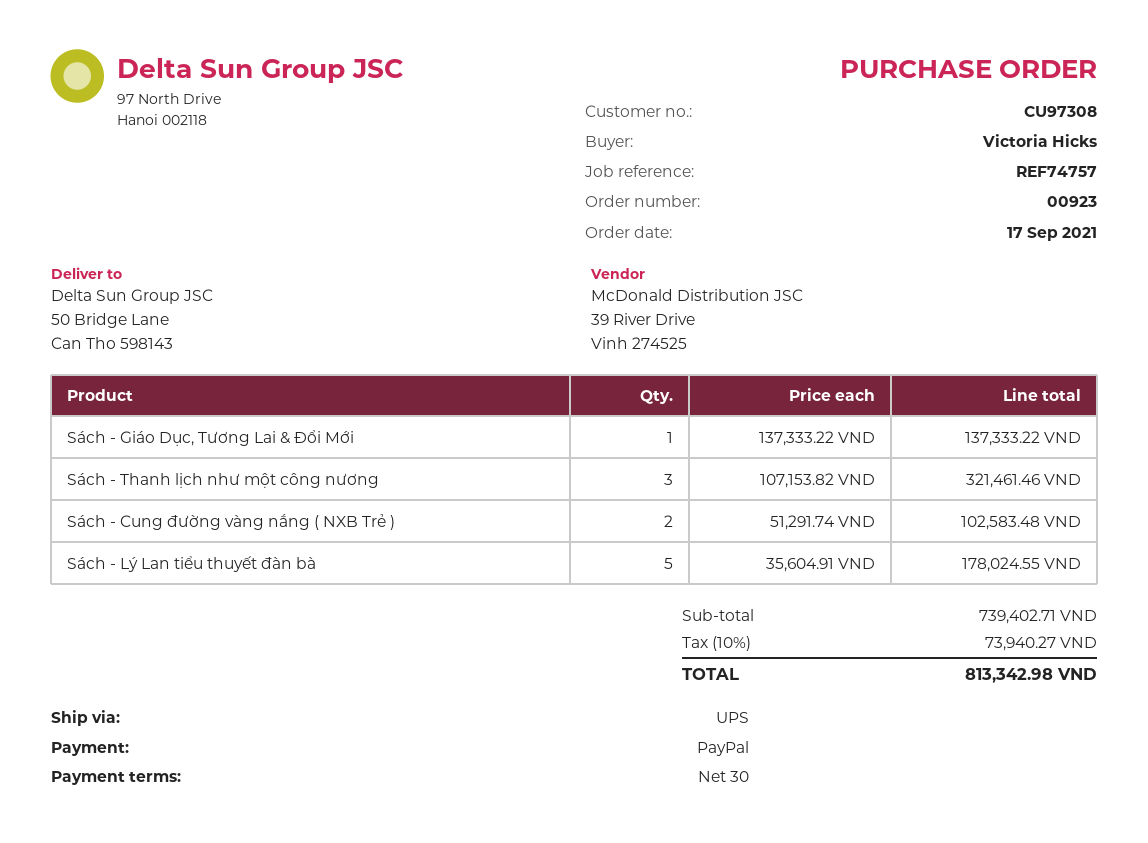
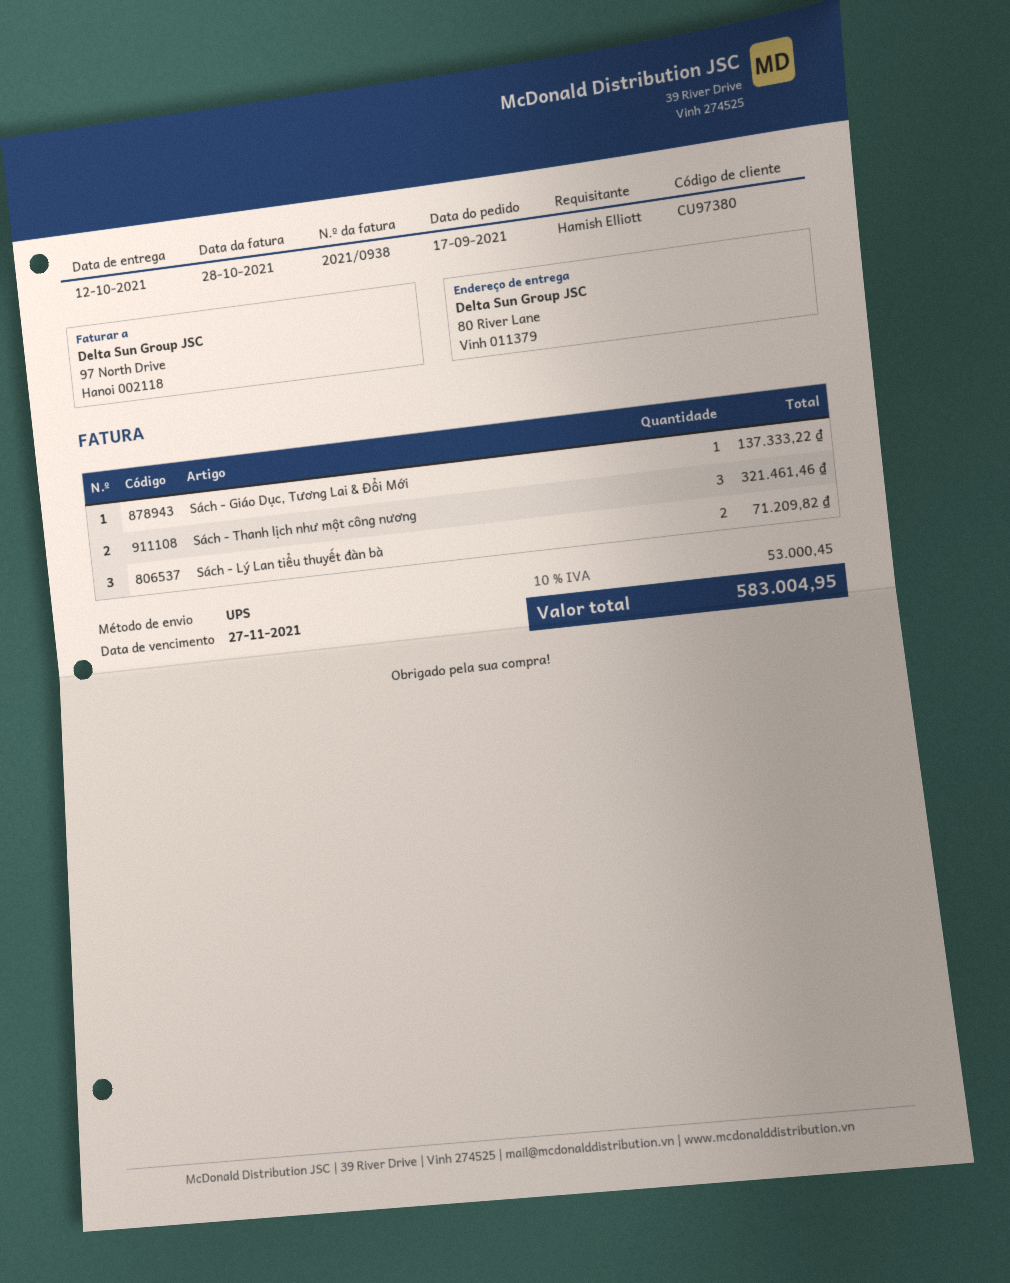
customer number: CU97308 -> CU97380
ordered by: Victoria Hicks -> Hamish Elliott
ship to: 50 Bridge Lane, Can Tho 598143 -> 80 River Lane, Vinh 011379
Sách - Cung đường vàng nắng ( NXB Trẻ ): 2 for 102583.48 -> none
Sách - Lý Lan tiểu thuyết đàn bà: 5 for 178024.55 -> 2 for 71209.82
tax: 10% = 73940.27 -> 10% = 53000.45
total: 813342.98 -> 583004.95

